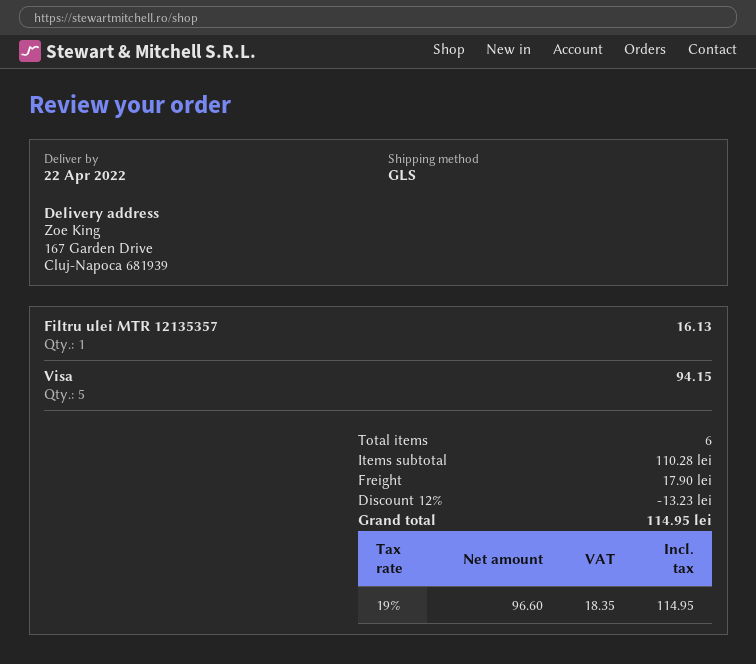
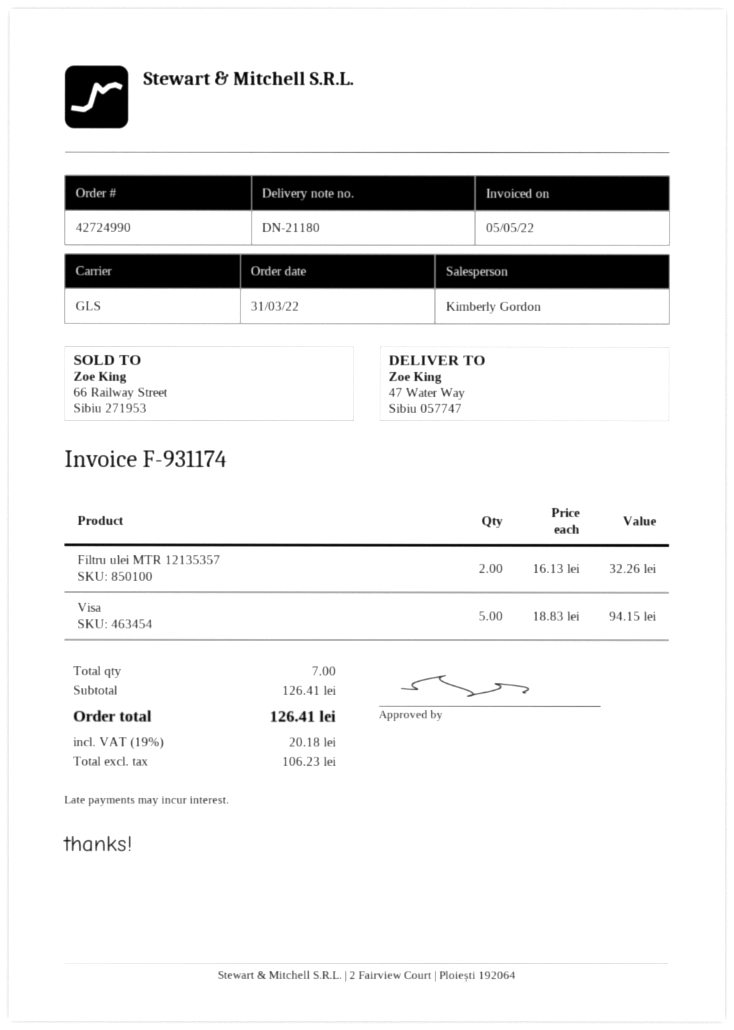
ship to: 167 Garden Drive, Cluj-Napoca 681939 -> 47 Water Way, Sibiu 057747
Filtru ulei MTR 12135357: 1 for 16.13 -> 2 for 32.26
total quantity: 6 -> 7
subtotal: 110.28 -> 126.41
discount: 12% = 13.23 -> none
shipping: 17.90 -> none
net: 96.60 -> 106.23
tax: 19% = 18.35 -> 19% = 20.18
total: 114.95 -> 126.41

